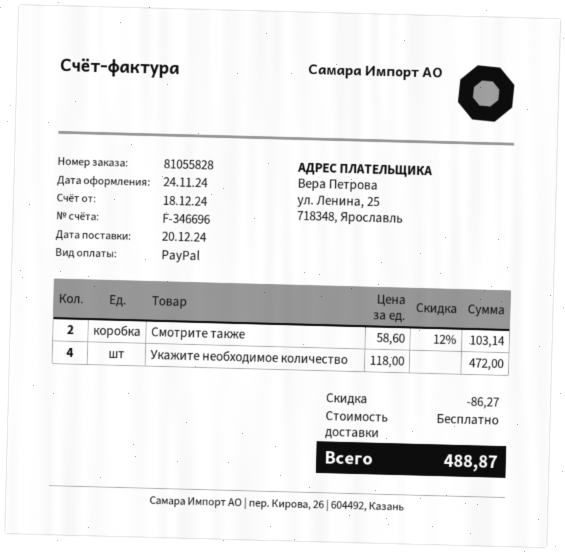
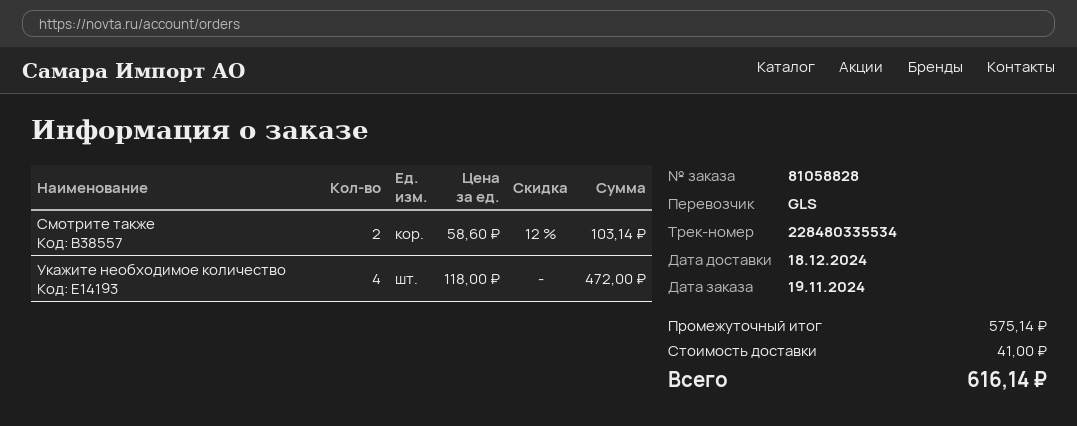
order number: 81055828 -> 81058828
order date: 2024-11-24 -> 2024-11-19
delivery date: 2024-12-20 -> 2024-12-18
discount: 86.27 -> none
shipping: 0.00 -> 41.00
total: 488.87 -> 616.14

